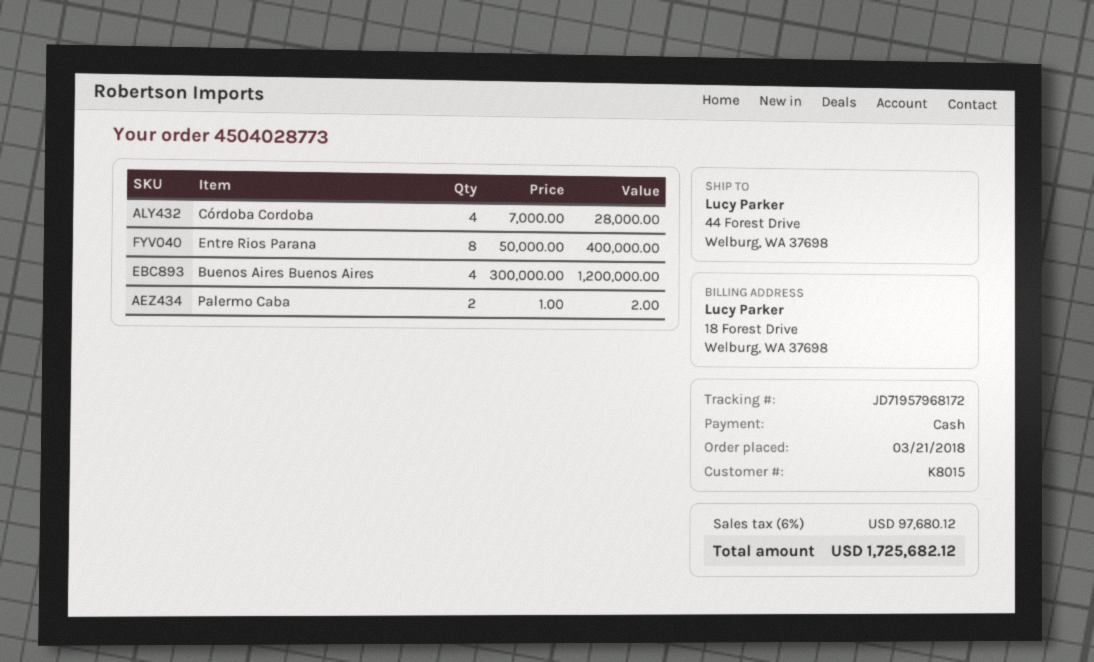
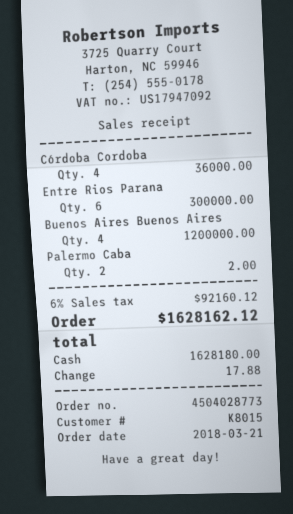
Córdoba Cordoba: 4 for 28000.00 -> 4 for 36000.00
Entre Rios Parana: 8 for 400000.00 -> 6 for 300000.00
tax: 6% = 97680.12 -> 6% = 92160.12
total: 1725682.12 -> 1628162.12

